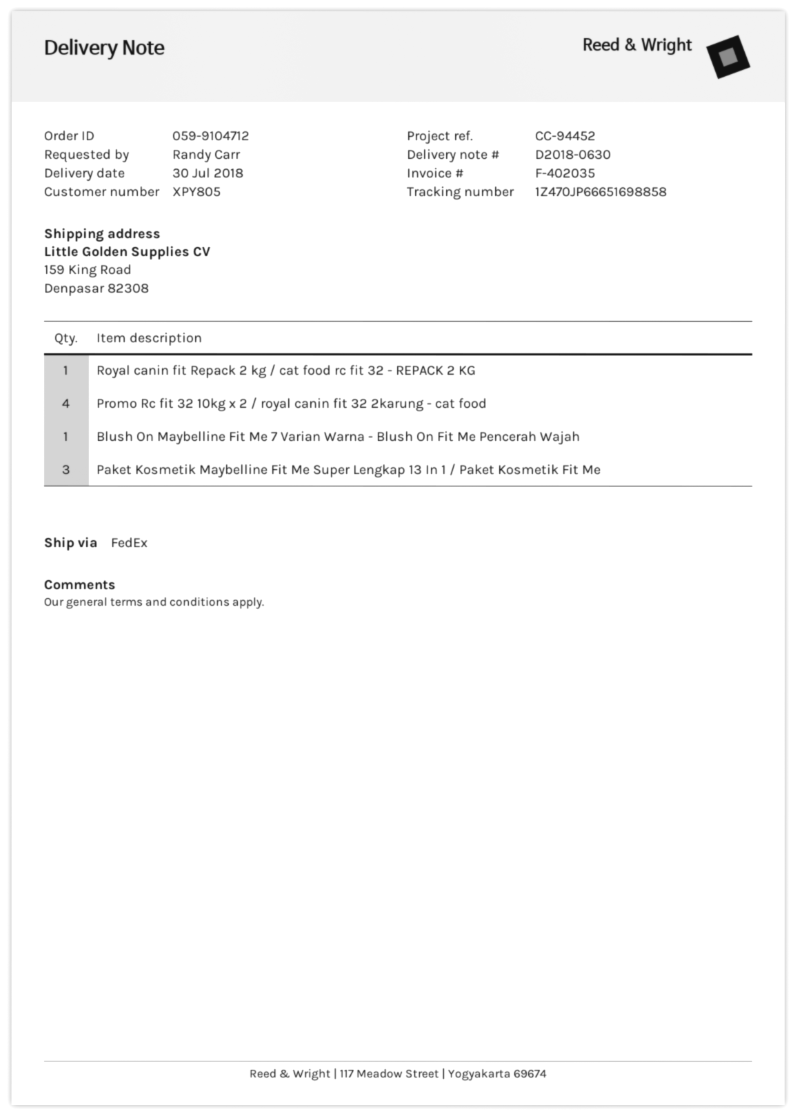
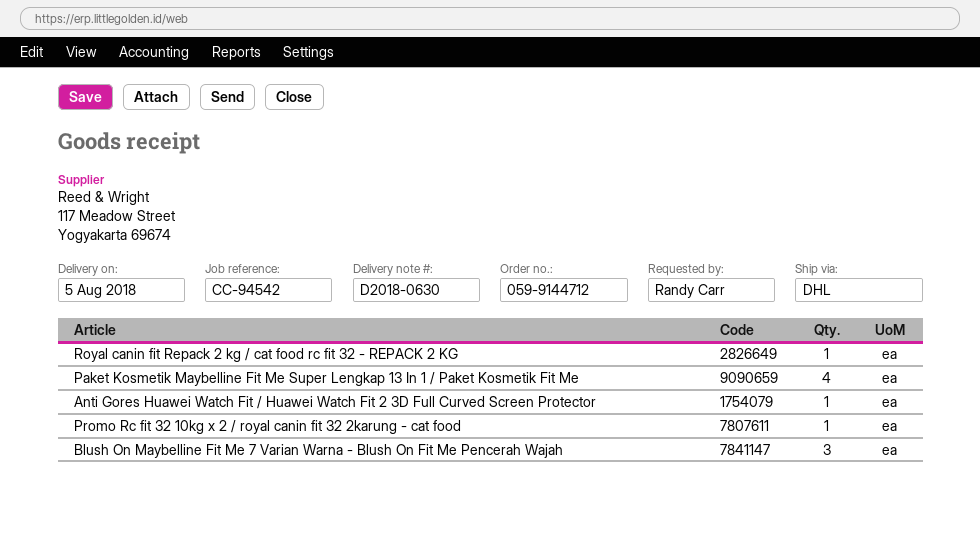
order number: 059-9104712 -> 059-9144712
delivery date: 2018-07-30 -> 2018-08-05
reference: CC-94452 -> CC-94542
shipping method: FedEx -> DHL
Promo Rc fit 32 10kg x 2 / royal canin fit 32 2karung - cat food: 4 -> 1
Blush On Maybelline Fit Me 7 Varian Warna - Blush On Fit Me Pencerah Wajah: 1 -> 3
Paket Kosmetik Maybelline Fit Me Super Lengkap 13 In 1 / Paket Kosmetik Fit Me: 3 -> 4
Anti Gores Huawei Watch Fit / Huawei Watch Fit 2 3D Full Curved Screen Protector: none -> 1

